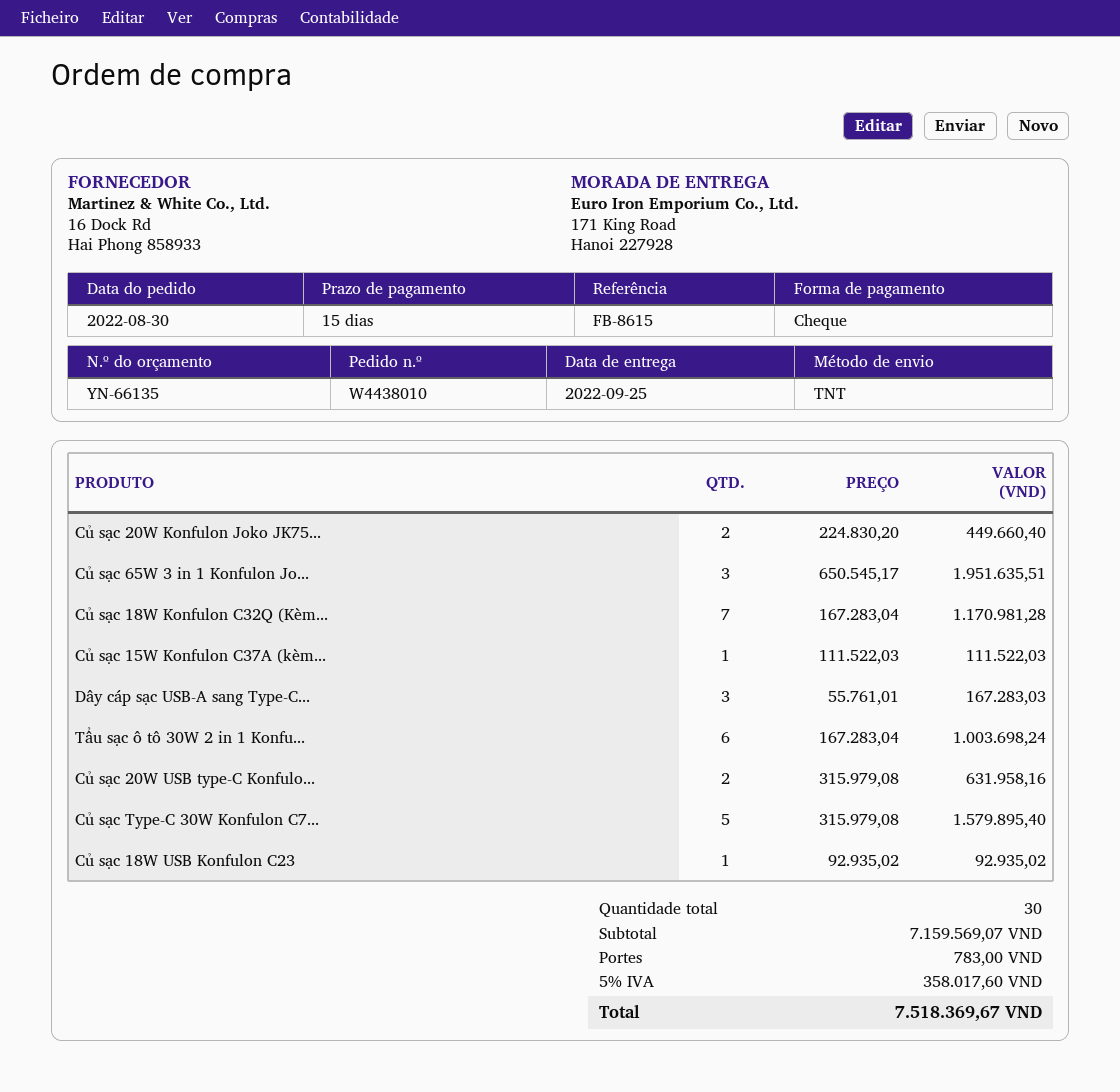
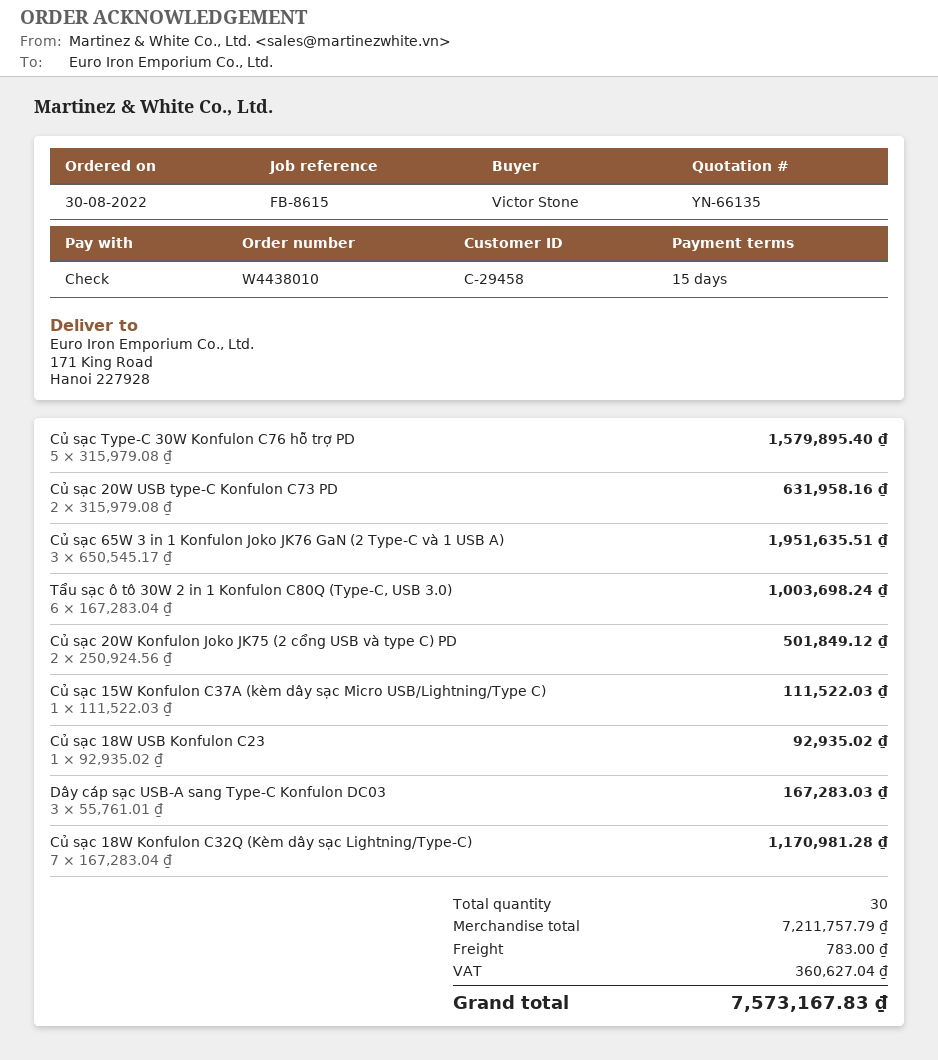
Củ sạc 20W Konfulon Joko JK75...: 2 x 224830.20 = 449660.40 -> 2 x 250924.56 = 501849.12
subtotal: 7159569.07 -> 7211757.79
tax: 358017.60 -> 360627.04
total: 7518369.67 -> 7573167.83

